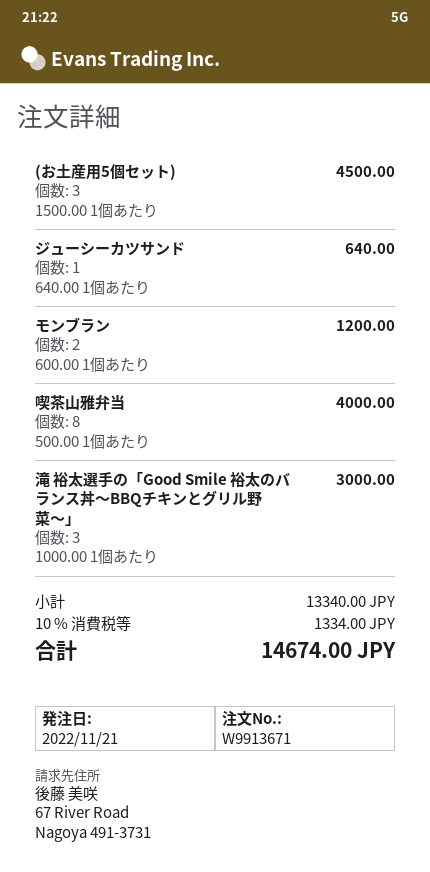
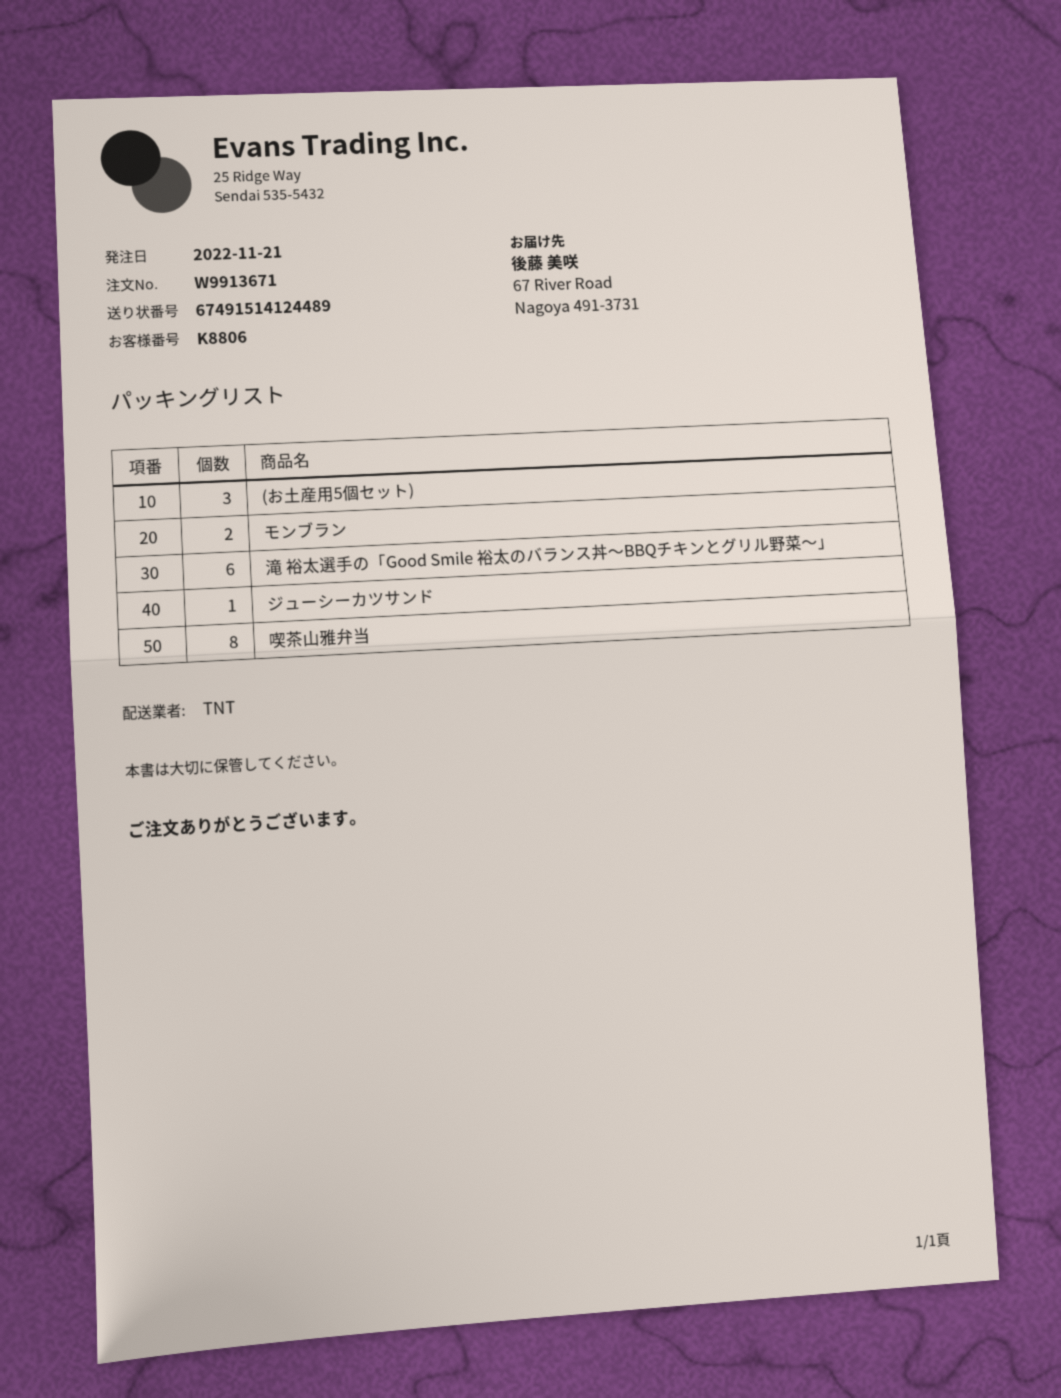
滝 裕太選手の「Good Smile 裕太のバランス丼〜BBQチキンとグリル野菜〜」: 3 -> 6

